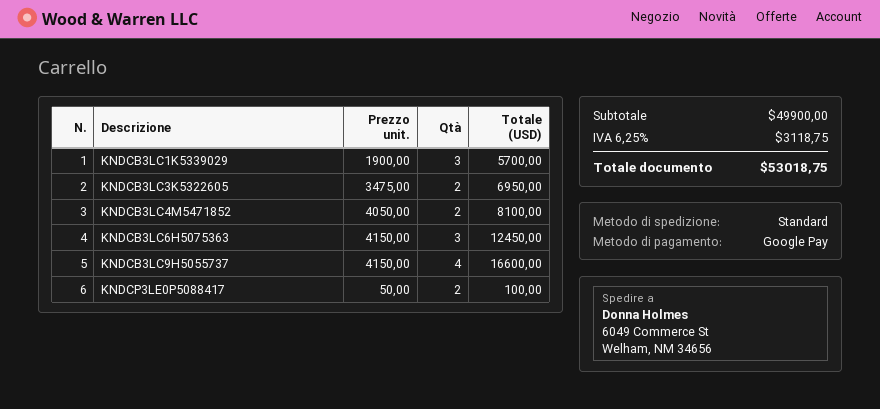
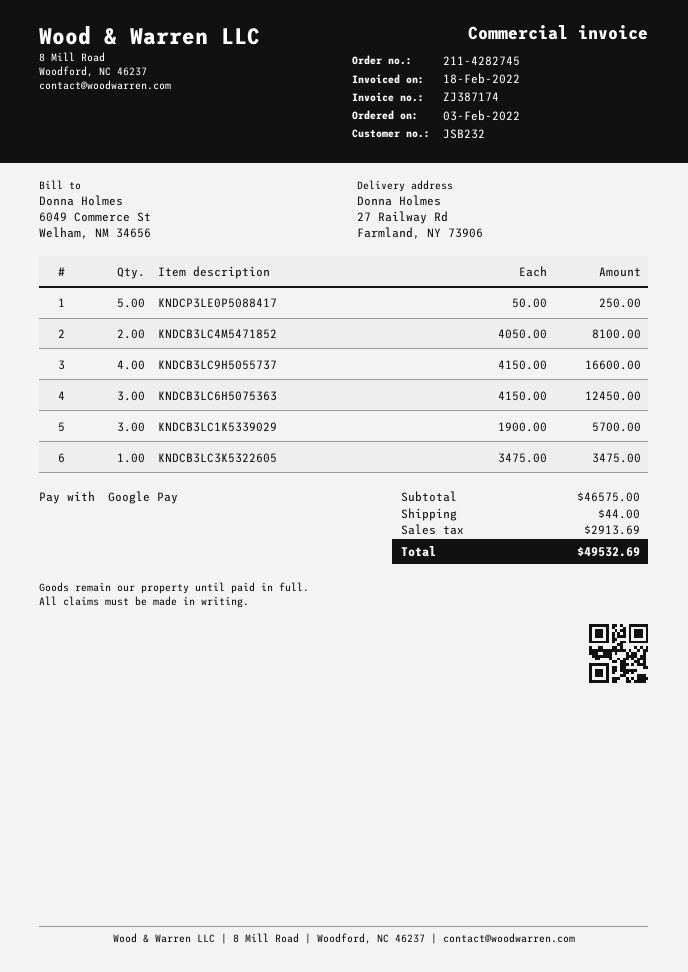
ship to: 6049 Commerce St, Welham, NM 34656 -> 27 Railway Rd, Farmland, NY 73906
KNDCB3LC3K5322605: 2 x 3475.00 = 6950.00 -> 1 x 3475.00 = 3475.00
KNDCP3LE0P5088417: 2 x 50.00 = 100.00 -> 5 x 50.00 = 250.00
subtotal: 49900.00 -> 46575.00
shipping: none -> 44.00
tax: 3118.75 -> 2913.69
total: 53018.75 -> 49532.69

